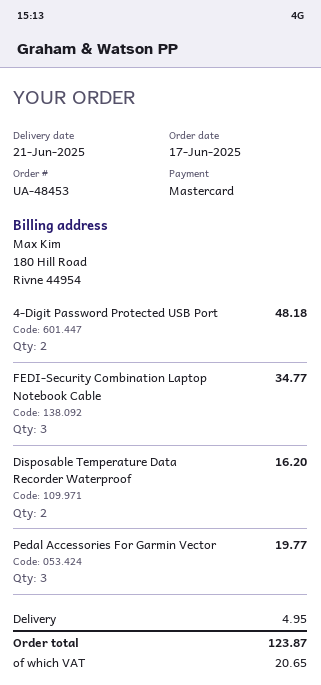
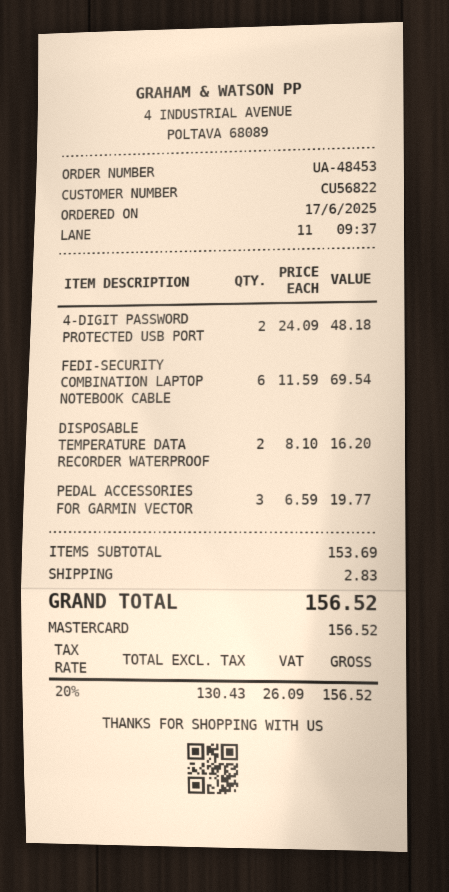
FEDI-Security Combination Laptop Notebook Cable: 3 for 34.77 -> 6 for 69.54
shipping: 4.95 -> 2.83
tax: 20.65 -> 26.09
total: 123.87 -> 156.52

